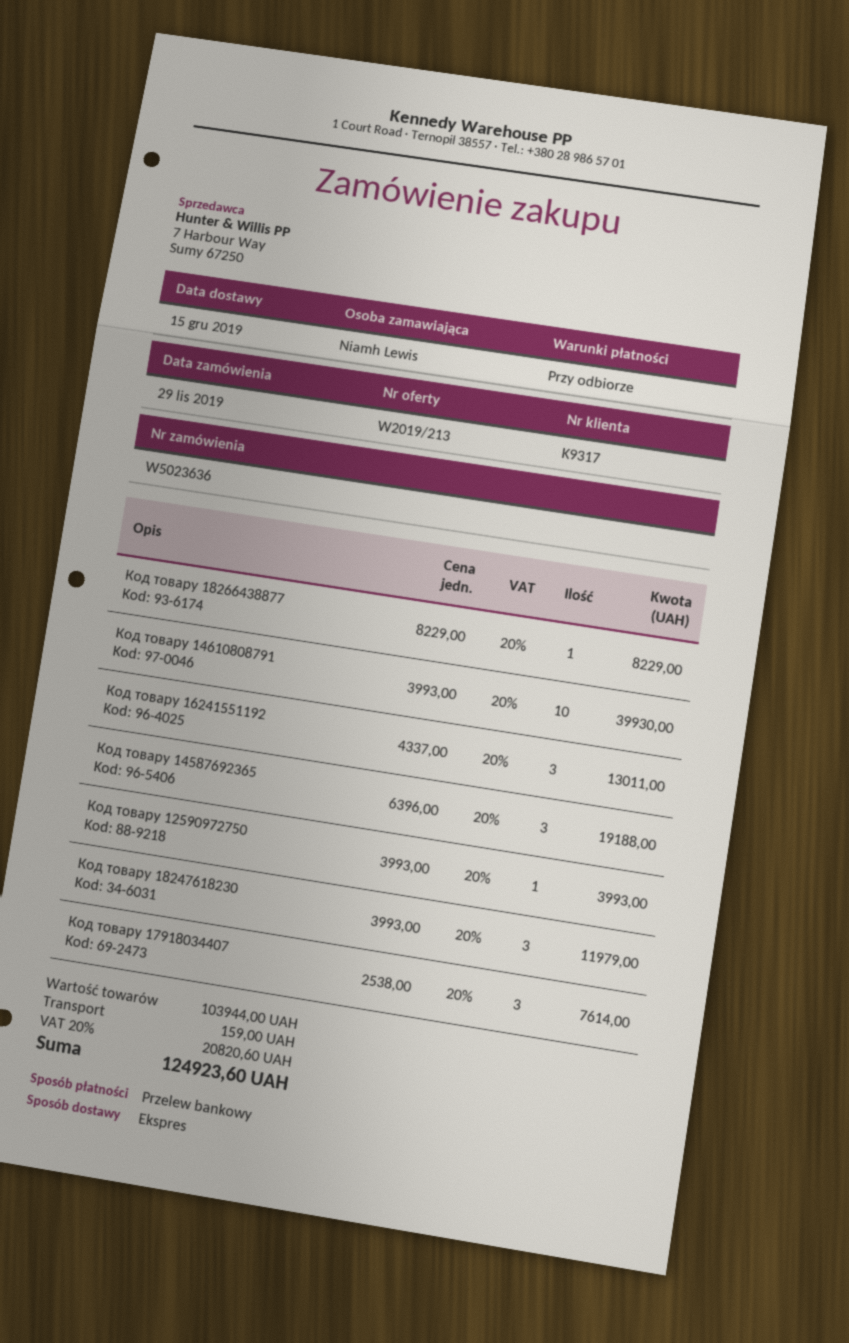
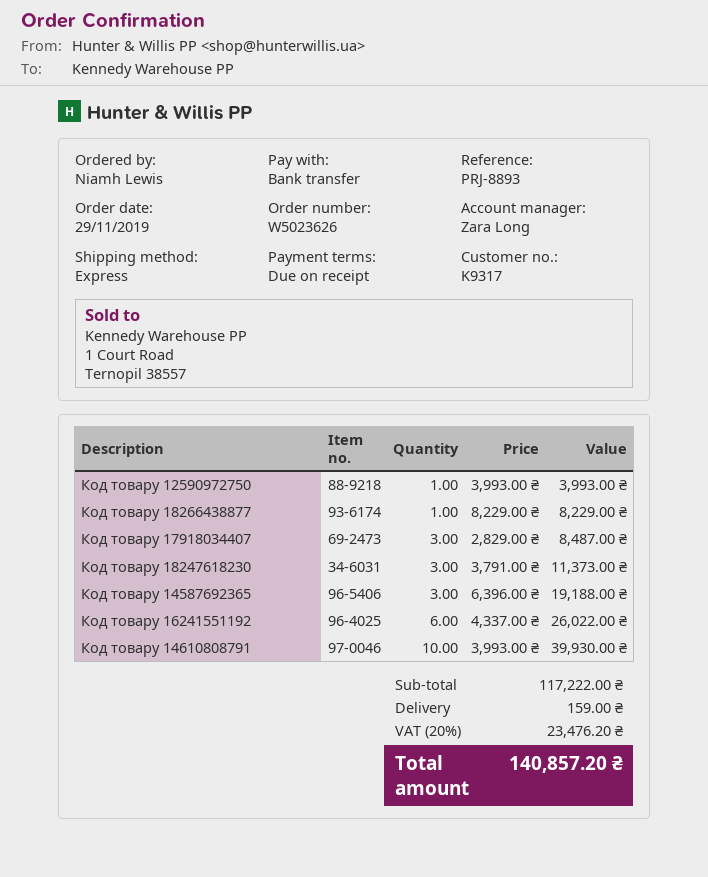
order number: W5023636 -> W5023626
Код товару 16241551192: 3 x 4337.00 = 13011.00 -> 6 x 4337.00 = 26022.00
Код товару 18247618230: 3 x 3993.00 = 11979.00 -> 3 x 3791.00 = 11373.00
Код товару 17918034407: 3 x 2538.00 = 7614.00 -> 3 x 2829.00 = 8487.00
subtotal: 103944.00 -> 117222.00
tax: 20% = 20820.60 -> 20% = 23476.20
total: 124923.60 -> 140857.20

